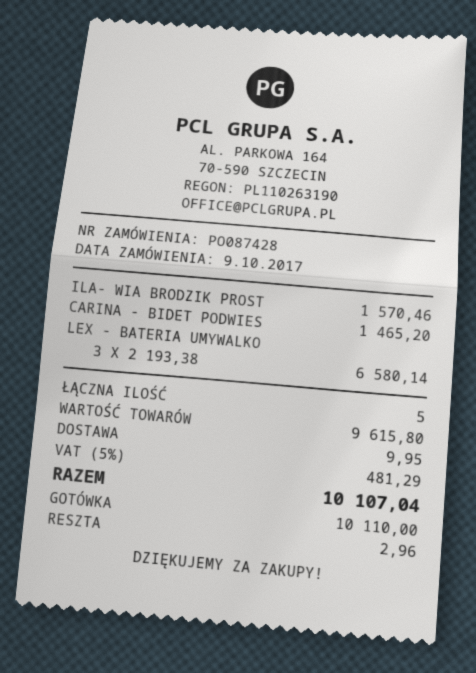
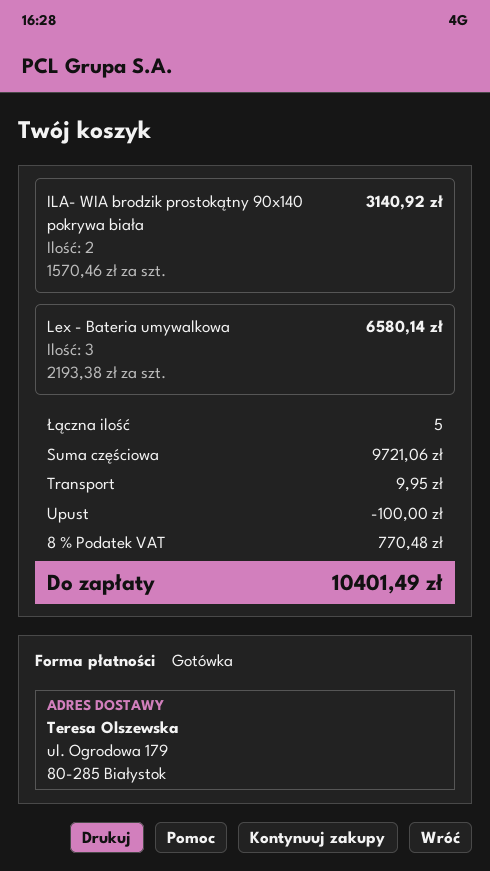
ILA- WIA BRODZIK PROST: 1 x 1570.46 = 1570.46 -> 2 x 1570.46 = 3140.92
CARINA - BIDET PODWIES: 1 x 1465.20 = 1465.20 -> none
subtotal: 9615.80 -> 9721.06
discount: none -> 100.00
tax: 5% = 481.29 -> 8% = 770.48
total: 10107.04 -> 10401.49

